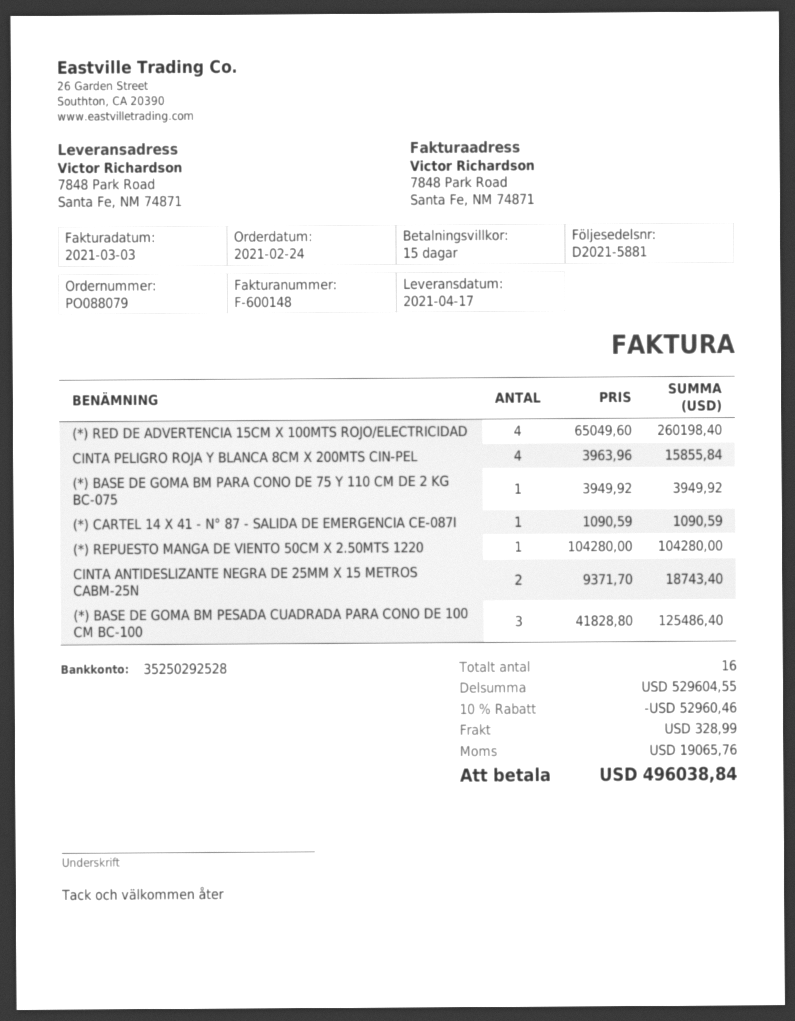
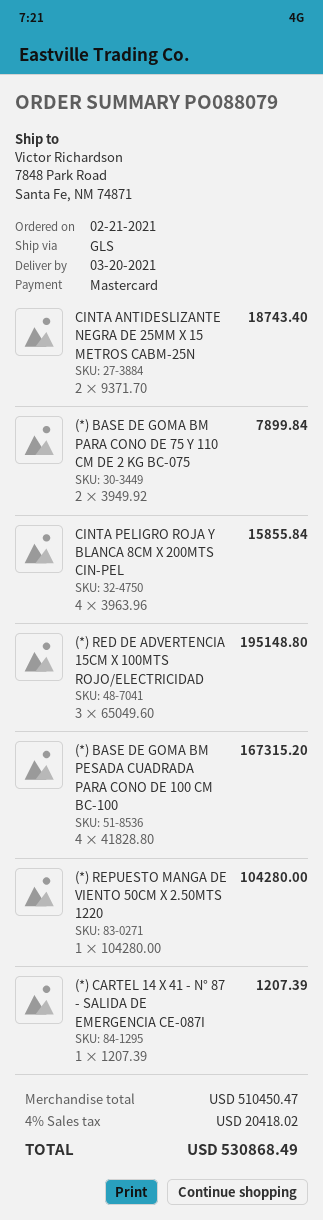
order date: 2021-02-24 -> 2021-02-21
delivery date: 2021-04-17 -> 2021-03-20
(*) RED DE ADVERTENCIA 15CM X 100MTS ROJO/ELECTRICIDAD: 4 x 65049.60 = 260198.40 -> 3 x 65049.60 = 195148.80
(*) BASE DE GOMA BM PARA CONO DE 75 Y 110 CM DE 2 KG BC-075: 1 x 3949.92 = 3949.92 -> 2 x 3949.92 = 7899.84
(*) CARTEL 14 X 41 - N° 87 - SALIDA DE EMERGENCIA CE-087I: 1 x 1090.59 = 1090.59 -> 1 x 1207.39 = 1207.39
(*) BASE DE GOMA BM PESADA CUADRADA PARA CONO DE 100 CM BC-100: 3 x 41828.80 = 125486.40 -> 4 x 41828.80 = 167315.20
subtotal: 529604.55 -> 510450.47
discount: 10% = 52960.46 -> none
shipping: 328.99 -> none
tax: 19065.76 -> 20418.02
total: 496038.84 -> 530868.49

